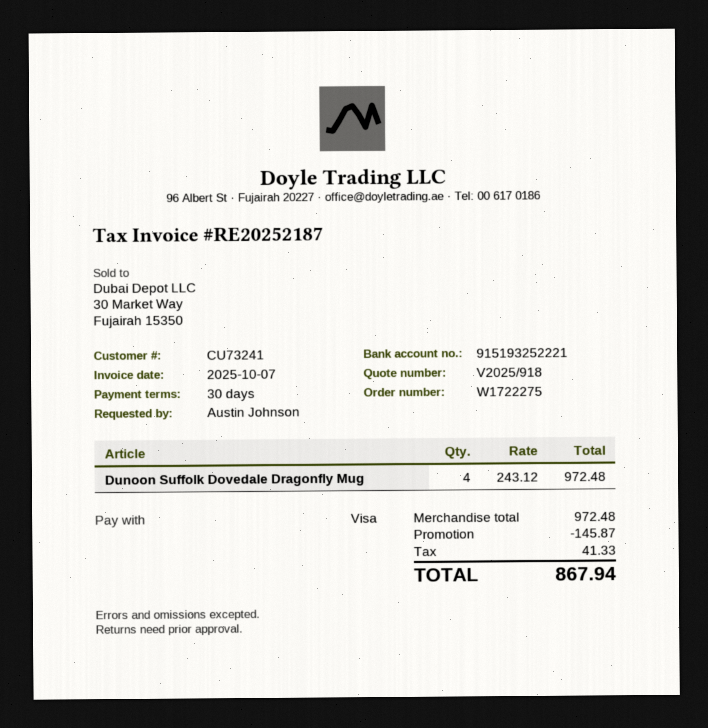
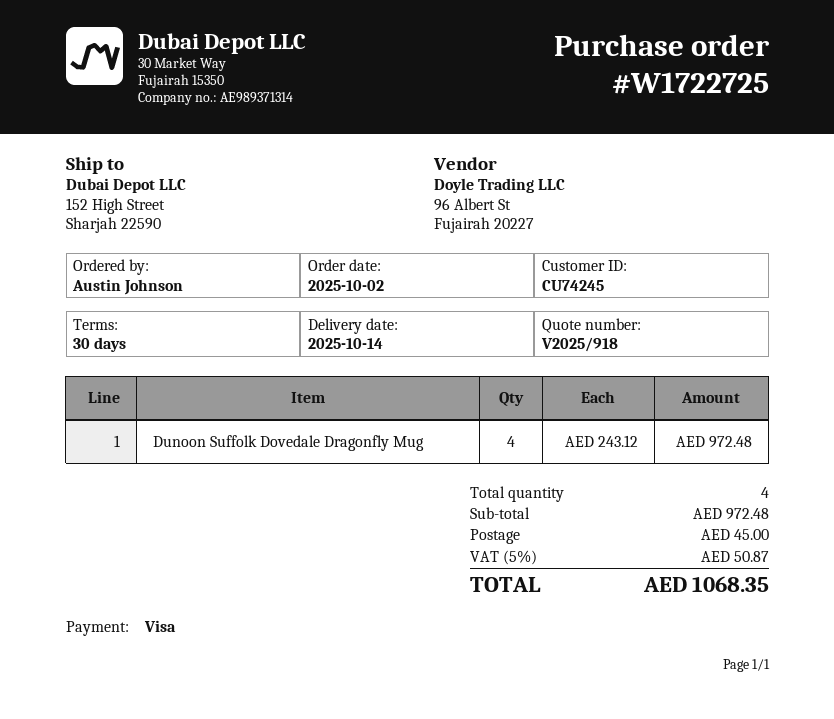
order number: W1722275 -> W1722725
customer number: CU73241 -> CU74245
discount: 145.87 -> none
shipping: none -> 45.00
tax: 41.33 -> 50.87
total: 867.94 -> 1068.35

